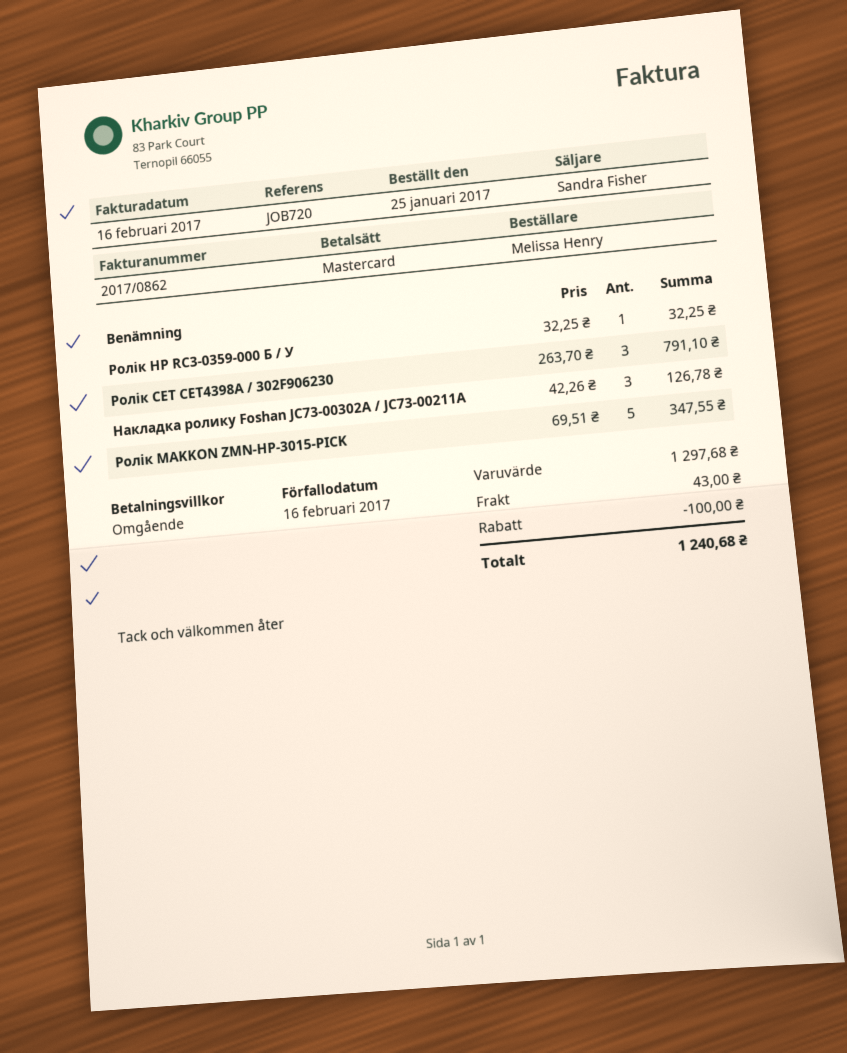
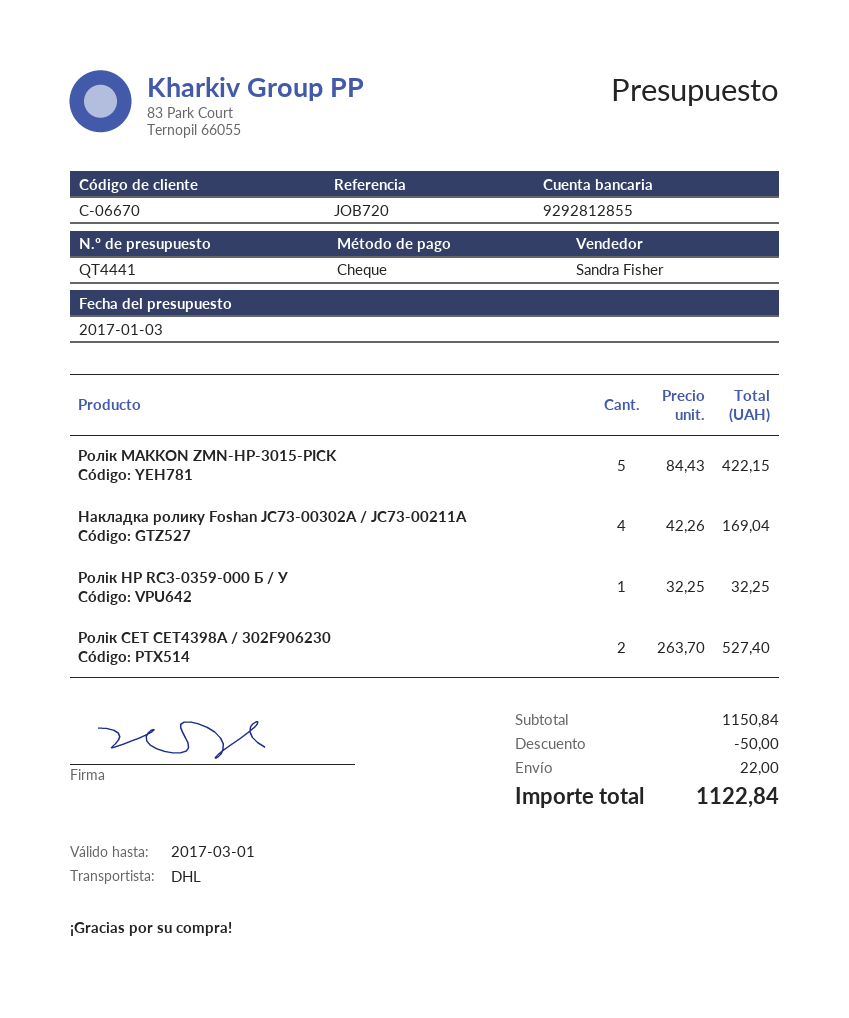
payment method: Mastercard -> cheque
Ролік CET CET4398A / 302F906230: 3 x 263.70 = 791.10 -> 2 x 263.70 = 527.40
Накладка ролику Foshan JC73-00302A / JC73-00211A: 3 x 42.26 = 126.78 -> 4 x 42.26 = 169.04
Ролік MAKKON ZMN-HP-3015-PICK: 5 x 69.51 = 347.55 -> 5 x 84.43 = 422.15
subtotal: 1297.68 -> 1150.84
discount: 100.00 -> 50.00
shipping: 43.00 -> 22.00
total: 1240.68 -> 1122.84

